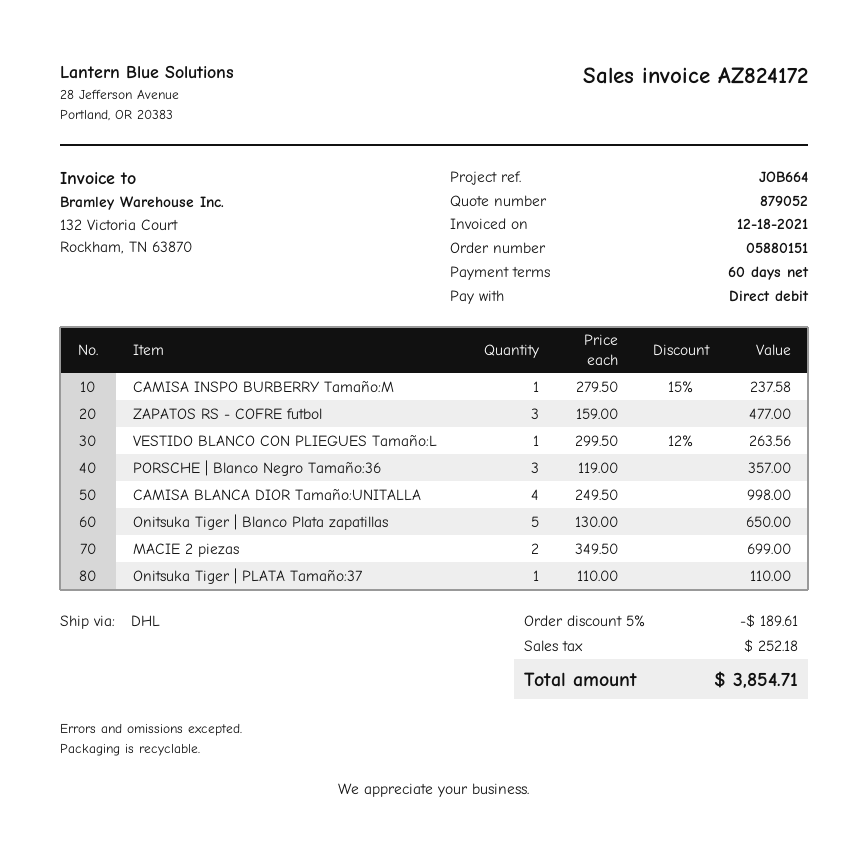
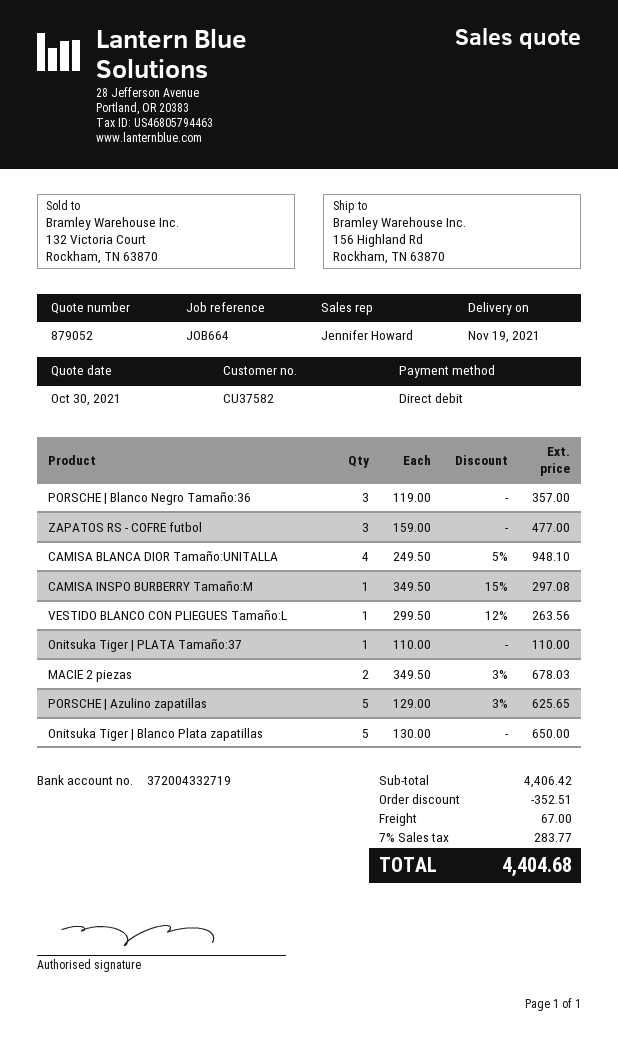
CAMISA INSPO BURBERRY Tamaño:M: 1 x 279.50 - 15% = 237.58 -> 1 x 349.50 - 15% = 297.08
CAMISA BLANCA DIOR Tamaño:UNITALLA: 4 x 249.50 = 998.00 -> 4 x 249.50 - 5% = 948.10
MACIE 2 piezas: 2 x 349.50 = 699.00 -> 2 x 349.50 - 3% = 678.03
PORSCHE | Azulino zapatillas: none -> 5 x 129.00 - 3% = 625.65
discount: 189.61 -> 352.51
shipping: none -> 67.00
tax: 252.18 -> 283.77
total: 3854.71 -> 4404.68

